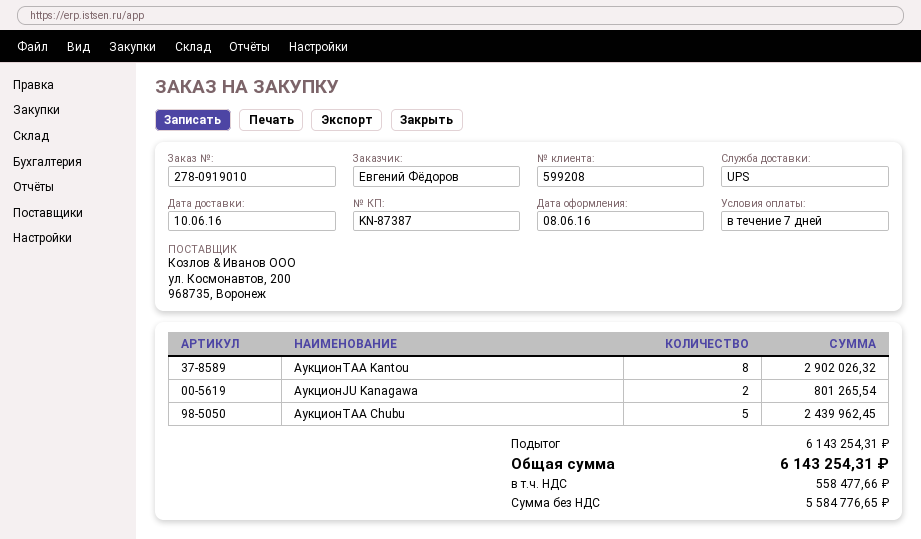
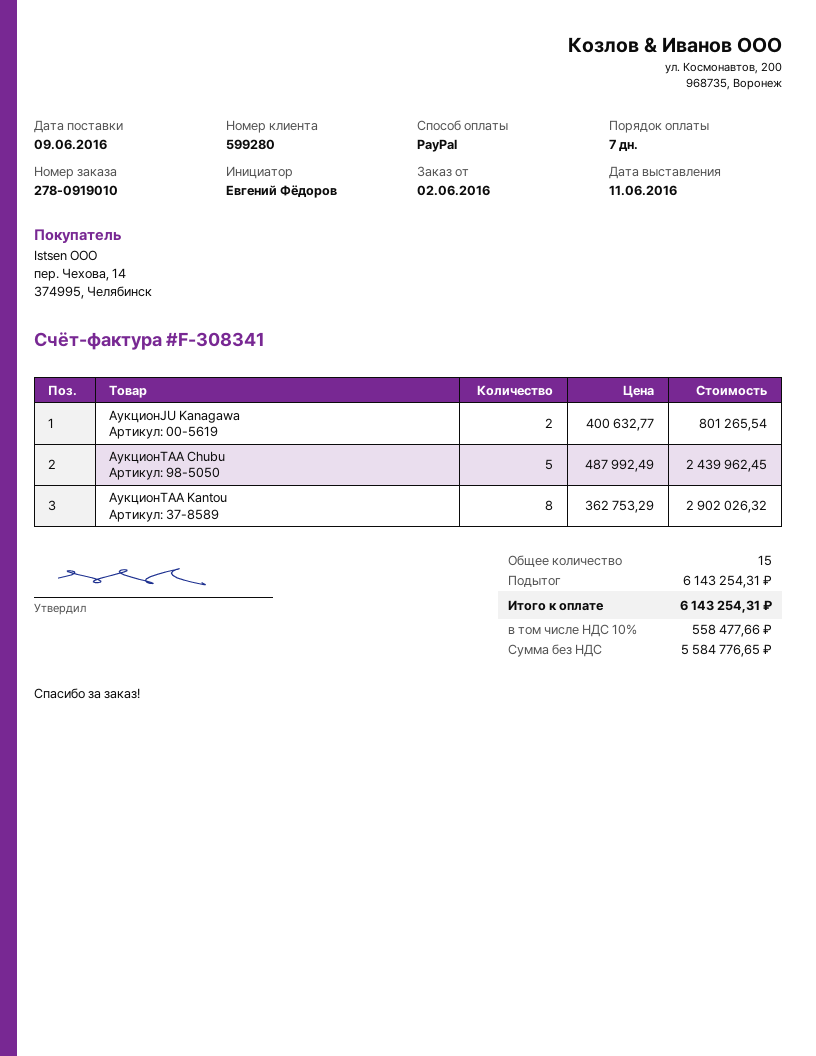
order date: 2016-06-08 -> 2016-06-02
delivery date: 2016-06-10 -> 2016-06-09
customer number: 599208 -> 599280

